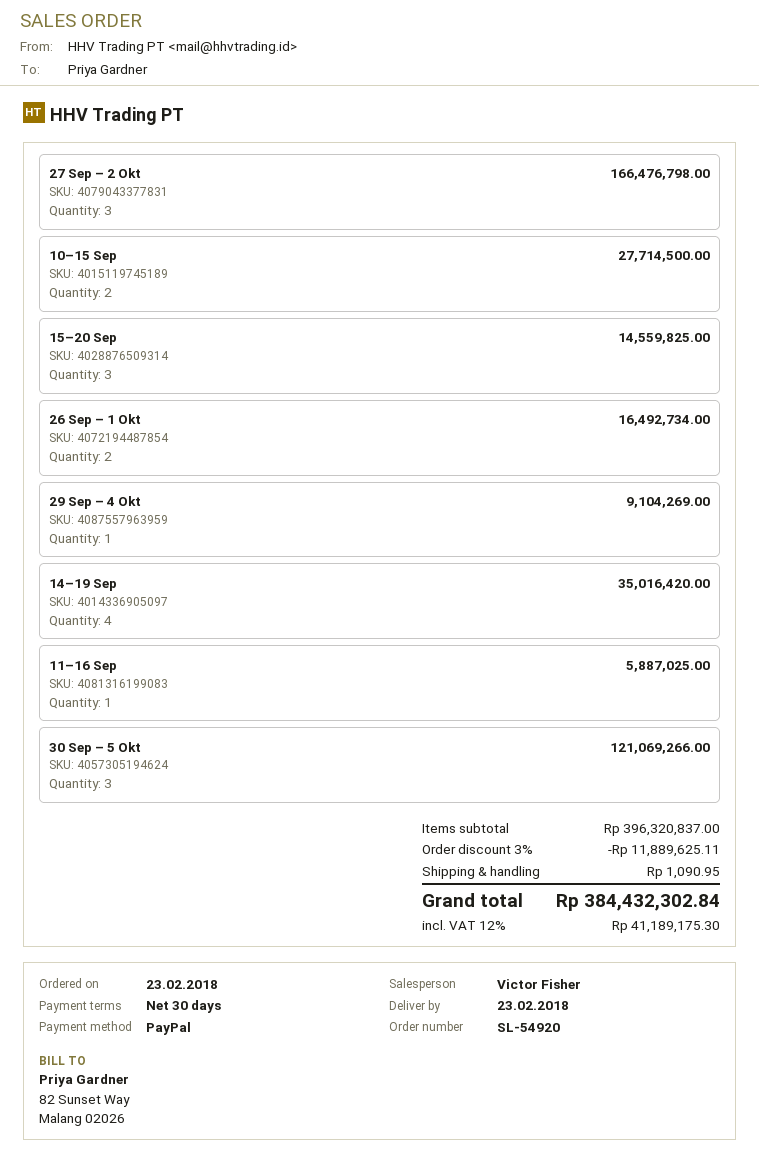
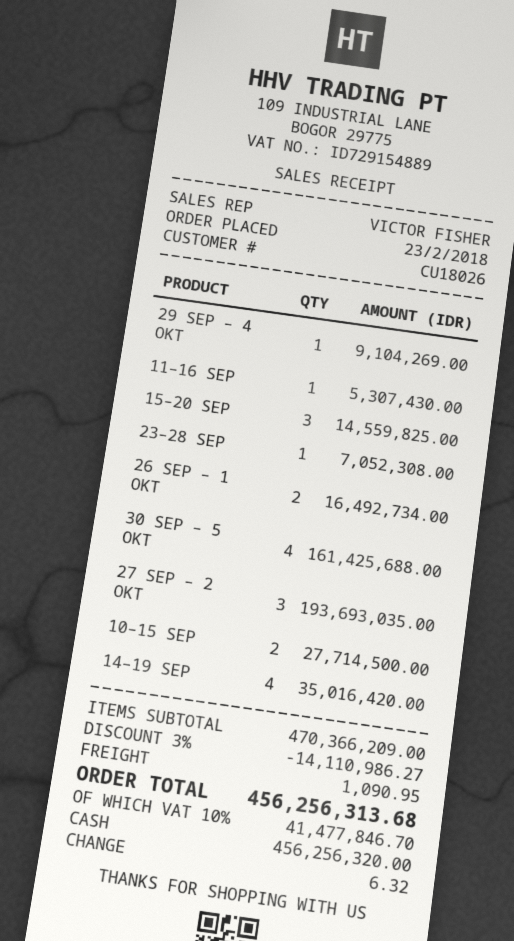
payment method: PayPal -> cash
27 Sep – 2 Okt: 3 for 166476798.00 -> 3 for 193693035.00
11–16 Sep: 1 for 5887025.00 -> 1 for 5307430.00
30 Sep – 5 Okt: 3 for 121069266.00 -> 4 for 161425688.00
23–28 SEP: none -> 1 for 7052308.00
subtotal: 396320837.00 -> 470366209.00
discount: 3% = 11889625.11 -> 3% = 14110986.27
tax: 12% = 41189175.30 -> 10% = 41477846.70
total: 384432302.84 -> 456256313.68

